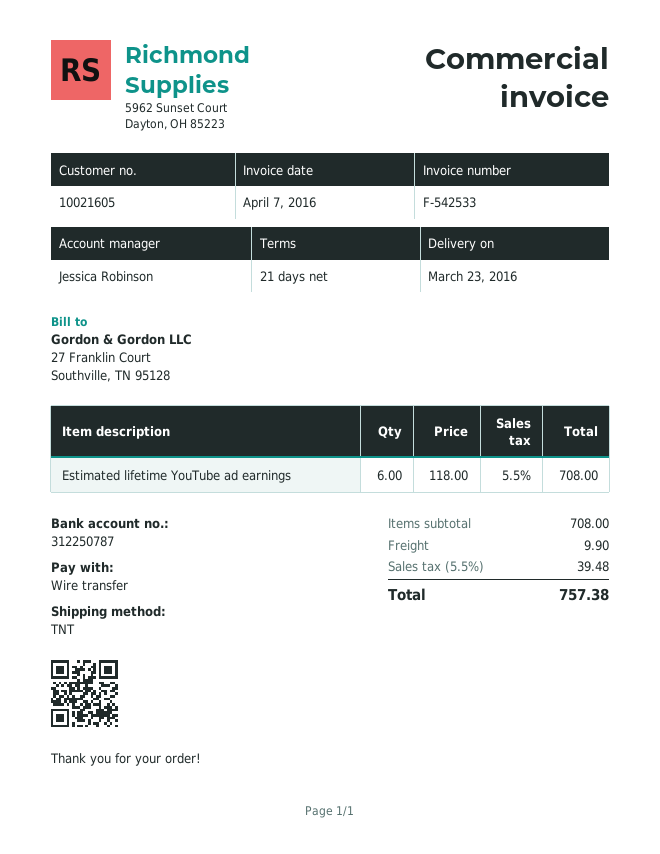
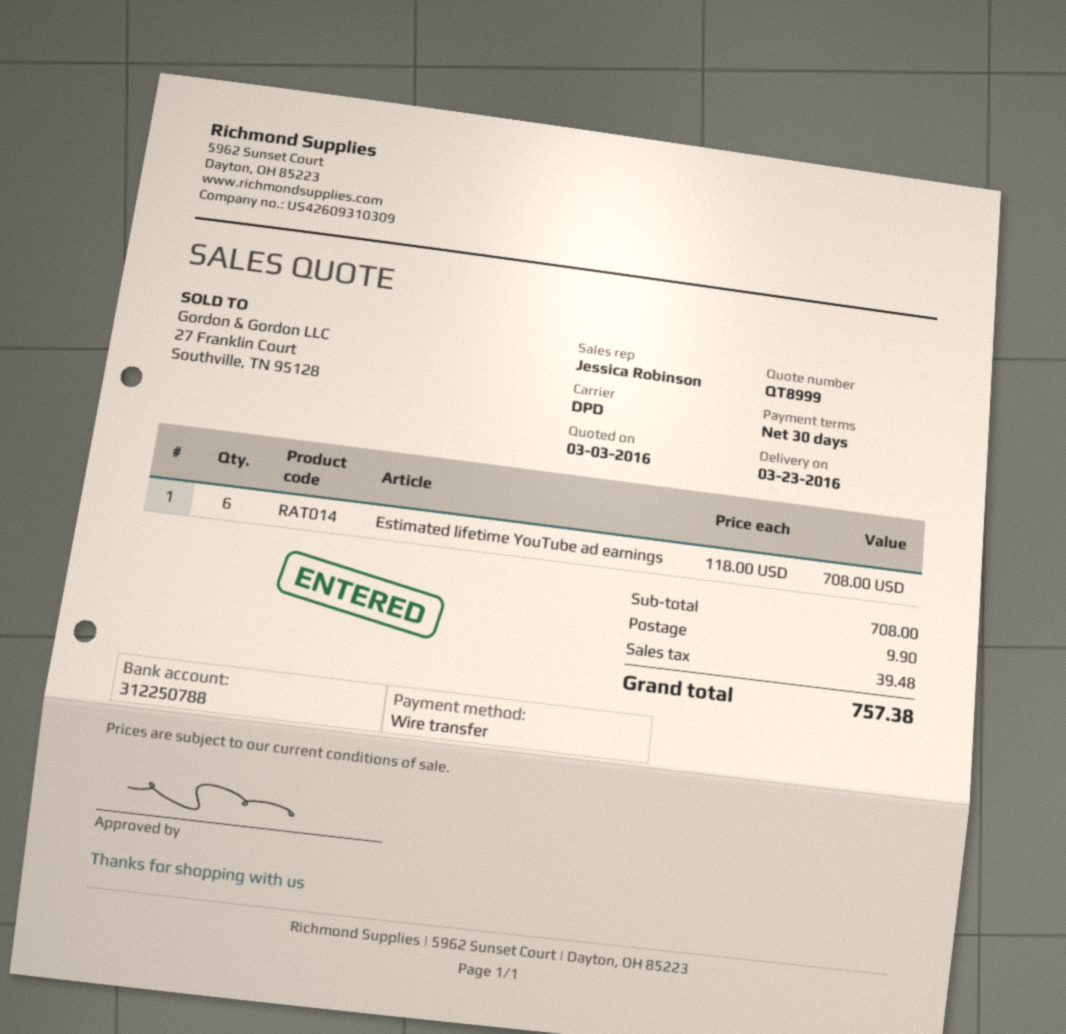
payment terms: 21 days -> 30 days
bank account: 312250787 -> 312250788
shipping method: TNT -> DPD

